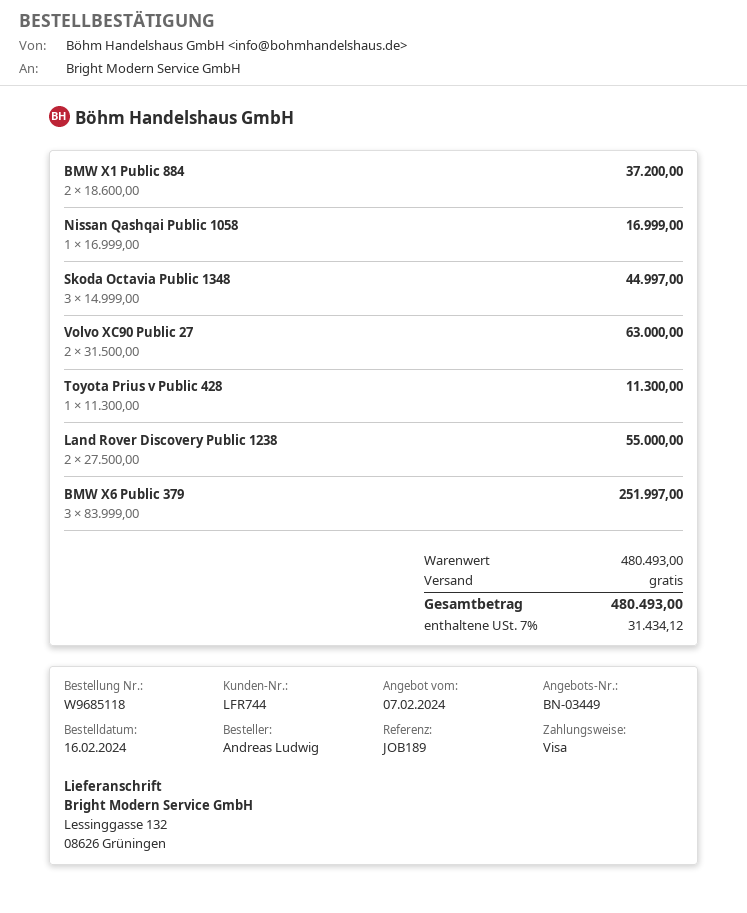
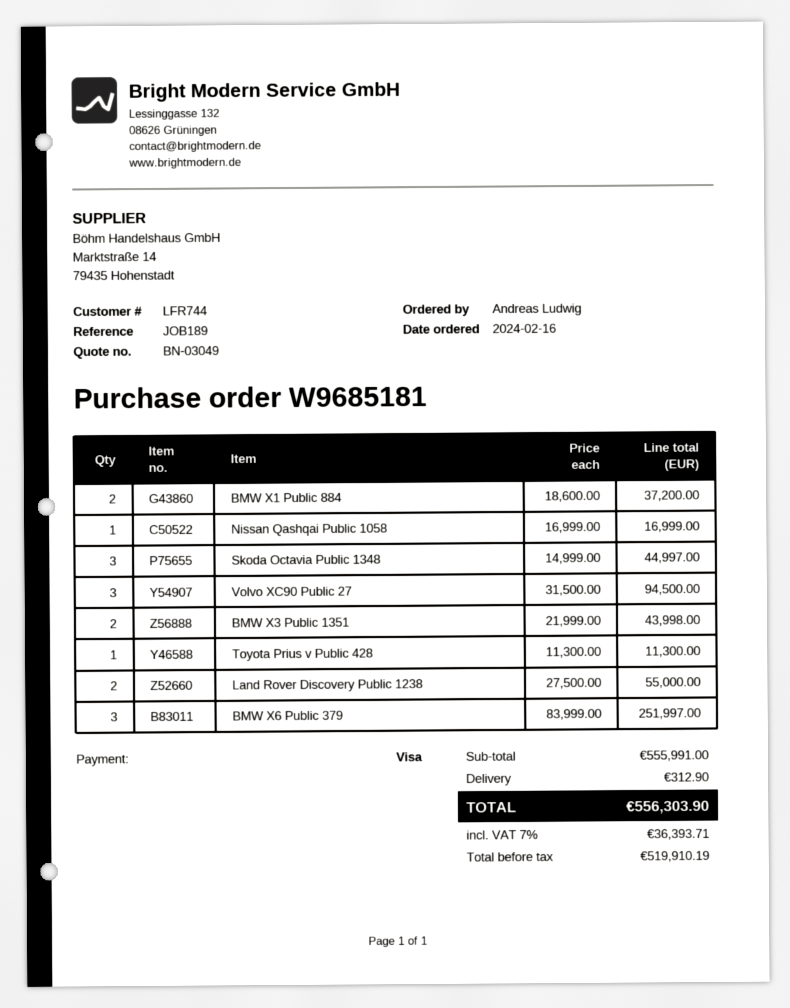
quote number: BN-03449 -> BN-03049
order number: W9685118 -> W9685181
Volvo XC90 Public 27: 2 x 31500.00 = 63000.00 -> 3 x 31500.00 = 94500.00
BMW X3 Public 1351: none -> 2 x 21999.00 = 43998.00
subtotal: 480493.00 -> 555991.00
shipping: 0.00 -> 312.90
tax: 7% = 31434.12 -> 7% = 36393.71
total: 480493.00 -> 556303.90

